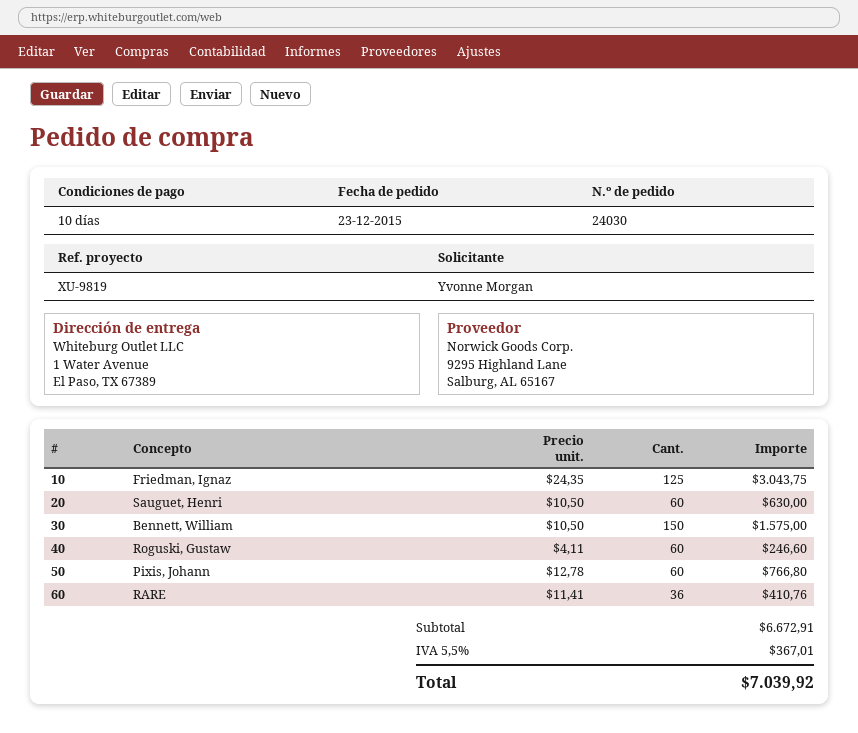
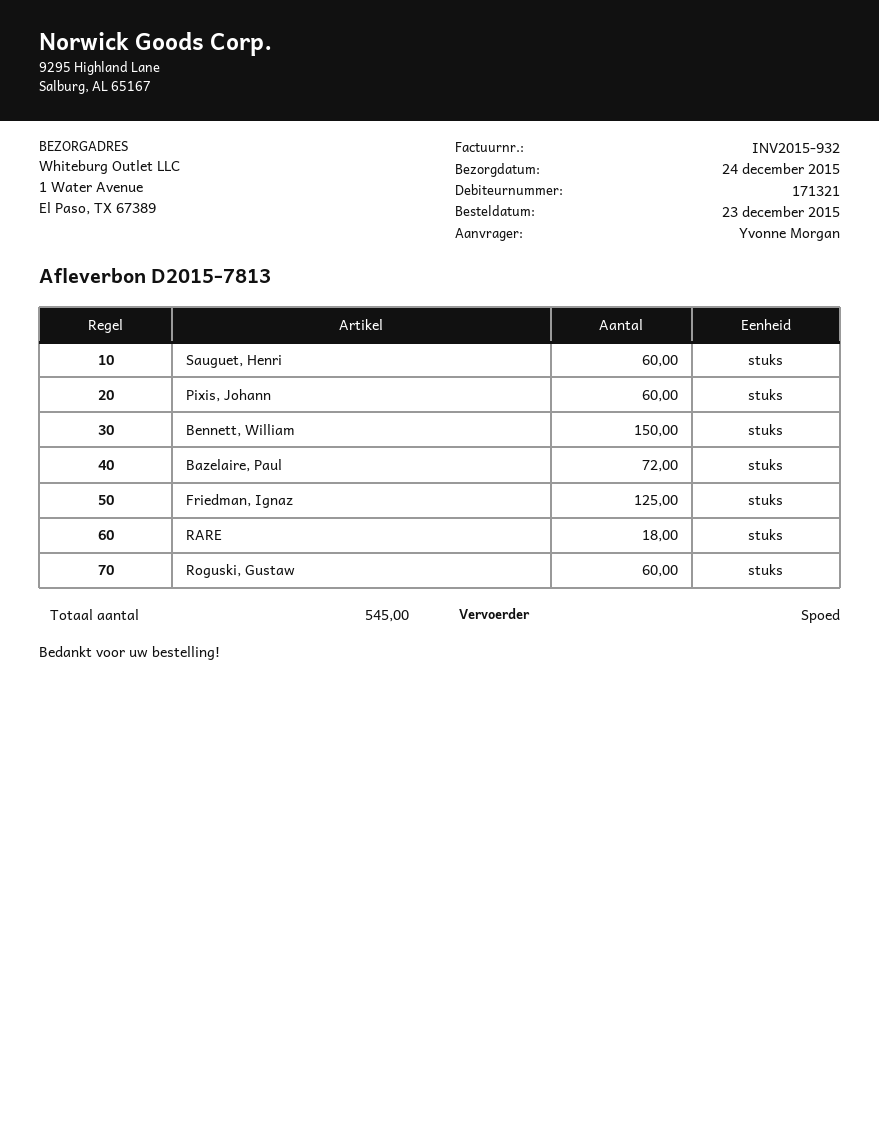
RARE: 36 -> 18
Bazelaire, Paul: none -> 72

